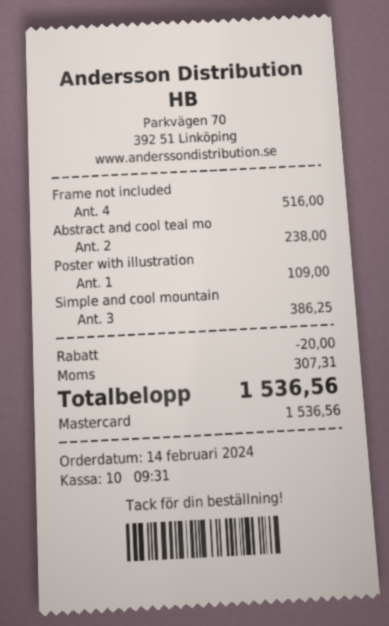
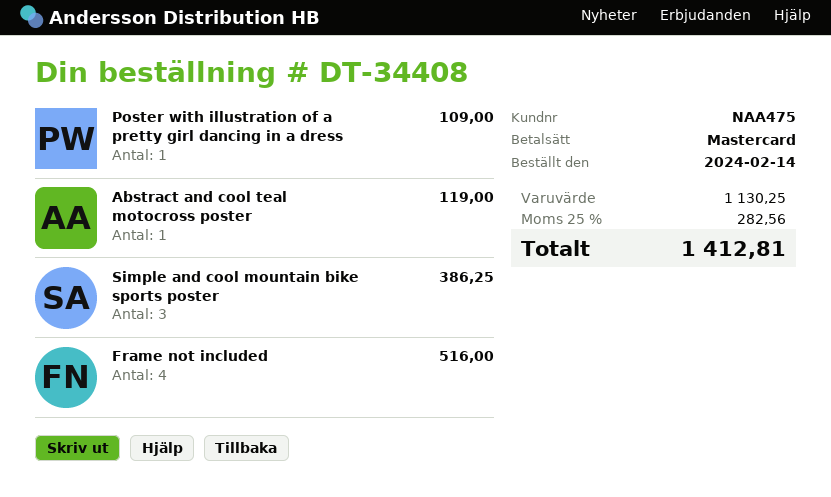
Abstract and cool teal mo: 2 for 238.00 -> 1 for 119.00
discount: 20.00 -> none
tax: 307.31 -> 282.56
total: 1536.56 -> 1412.81

